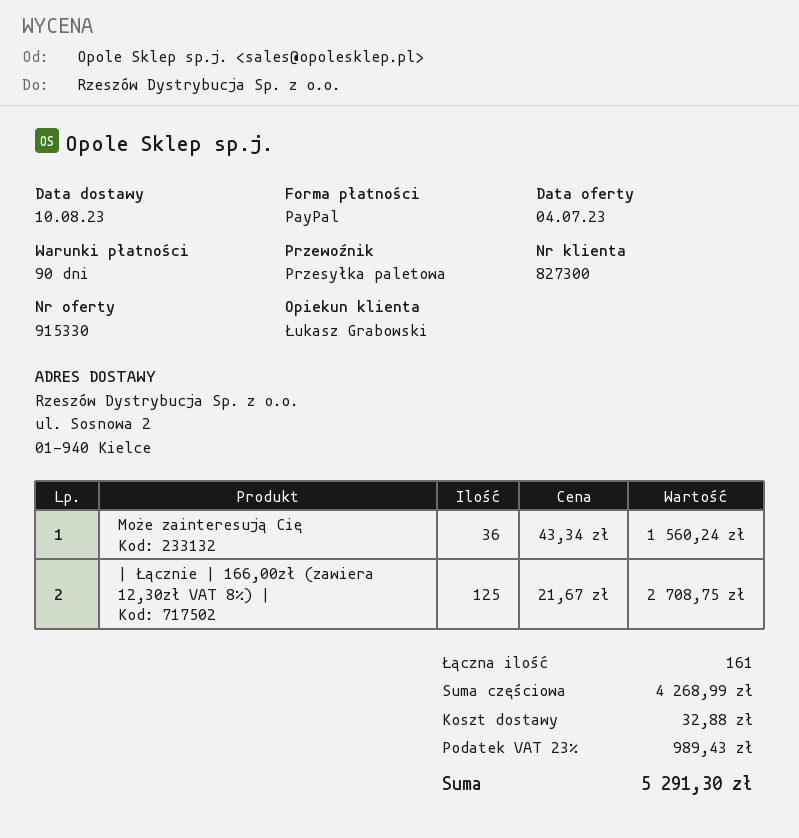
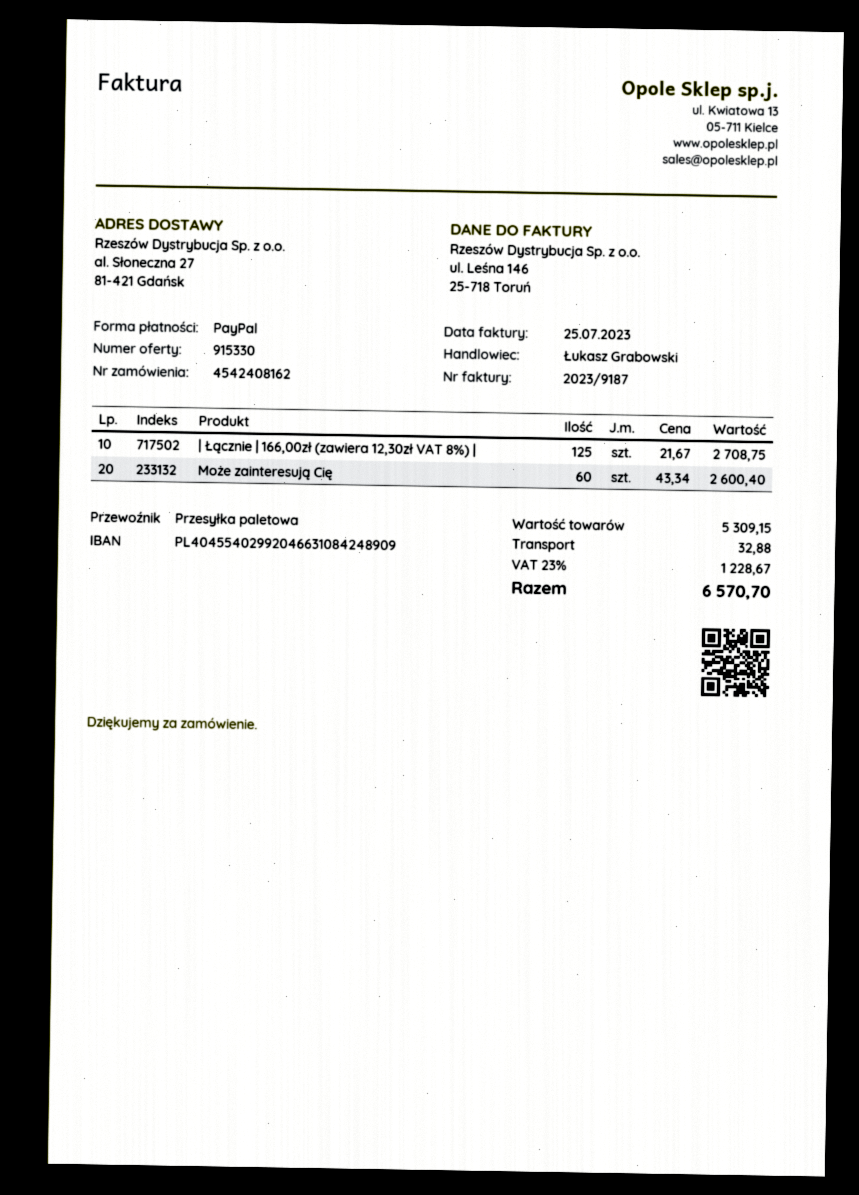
ship to: ul. Sosnowa 2, 01-940 Kielce -> al. Słoneczna 27, 81-421 Gdańsk
Może zainteresują Cię: 36 x 43.34 = 1560.24 -> 60 x 43.34 = 2600.40
subtotal: 4268.99 -> 5309.15
tax: 23% = 989.43 -> 23% = 1228.67
total: 5291.30 -> 6570.70

